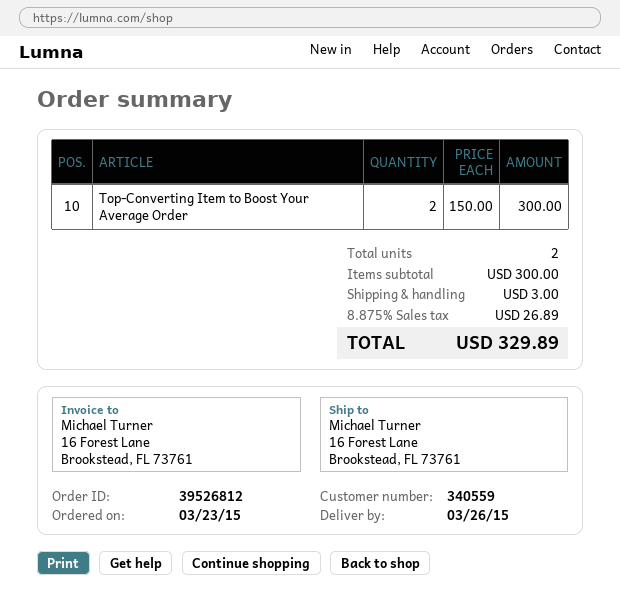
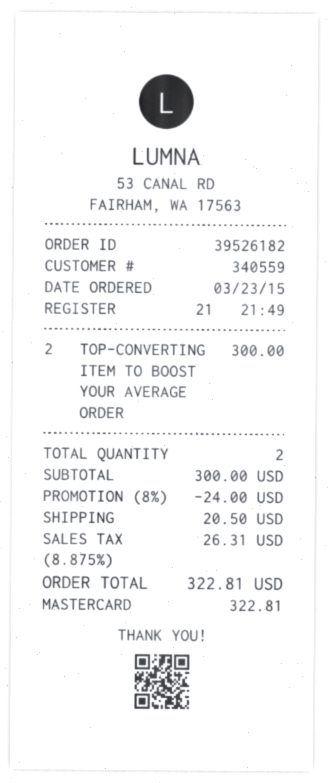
order number: 39526812 -> 39526182
discount: none -> 8% = 24.00
shipping: 3.00 -> 20.50
tax: 8.875% = 26.89 -> 8.875% = 26.31
total: 329.89 -> 322.81

